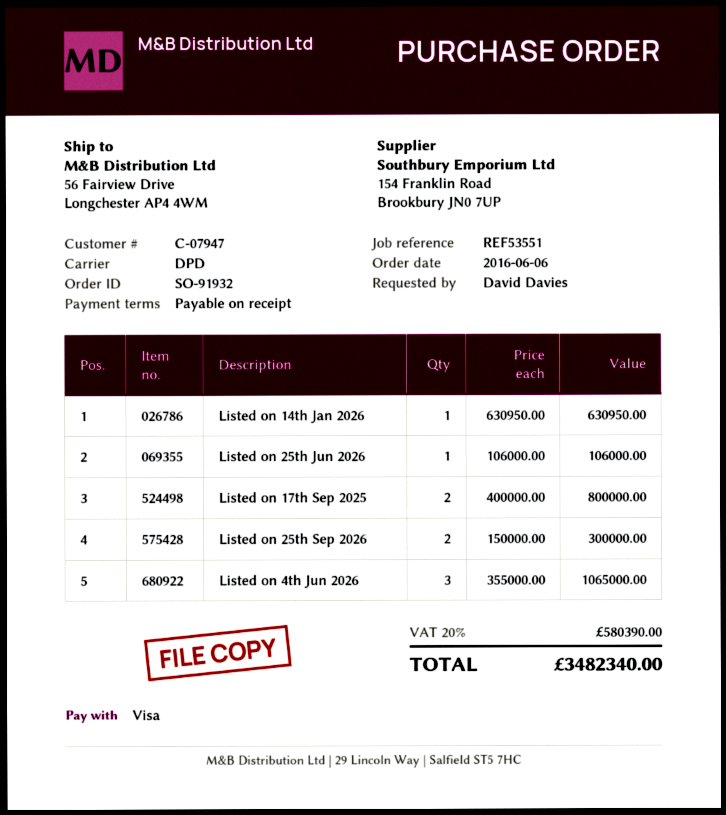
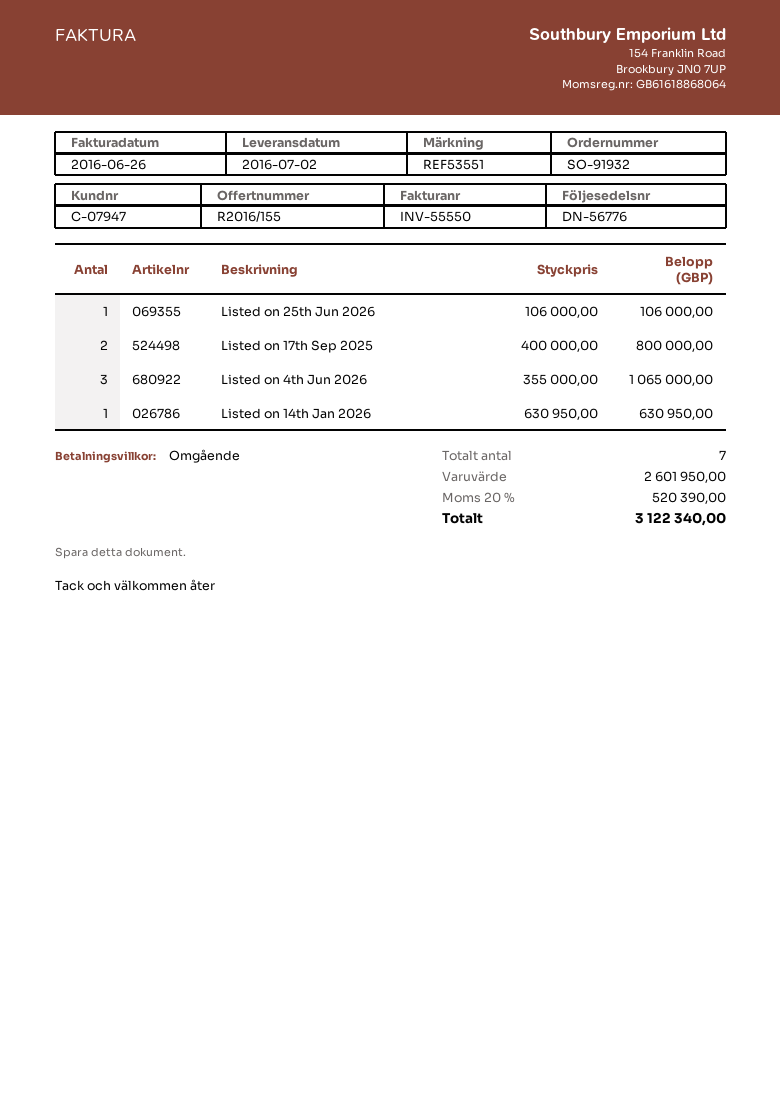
Listed on 25th Sep 2026: 2 x 150000.00 = 300000.00 -> none
tax: 20% = 580390.00 -> 20% = 520390.00
total: 3482340.00 -> 3122340.00

